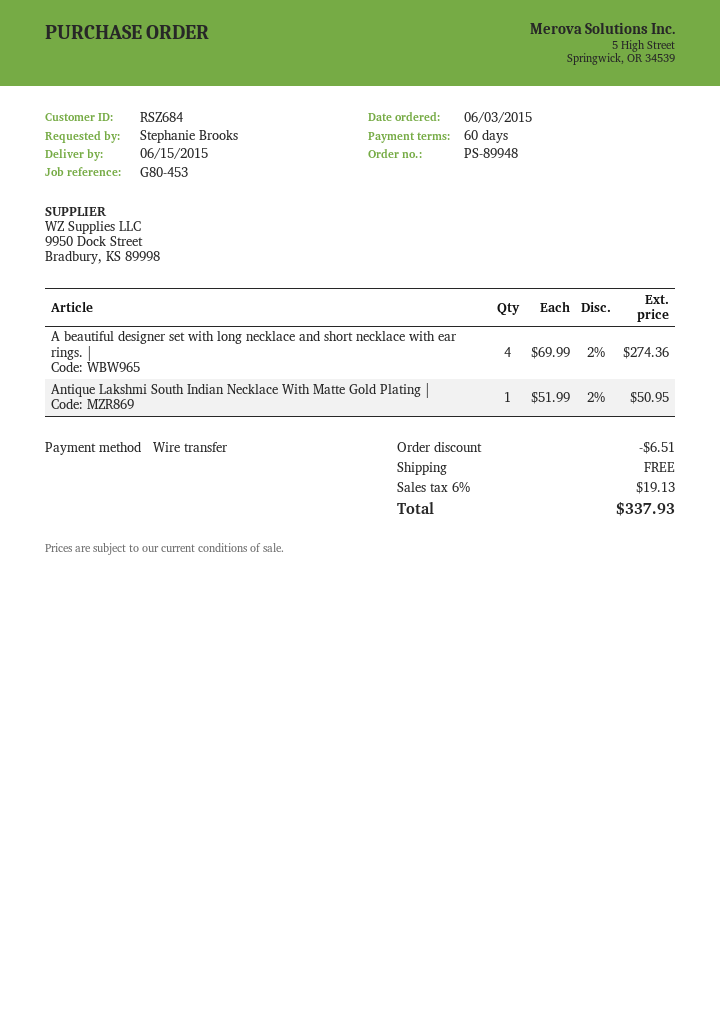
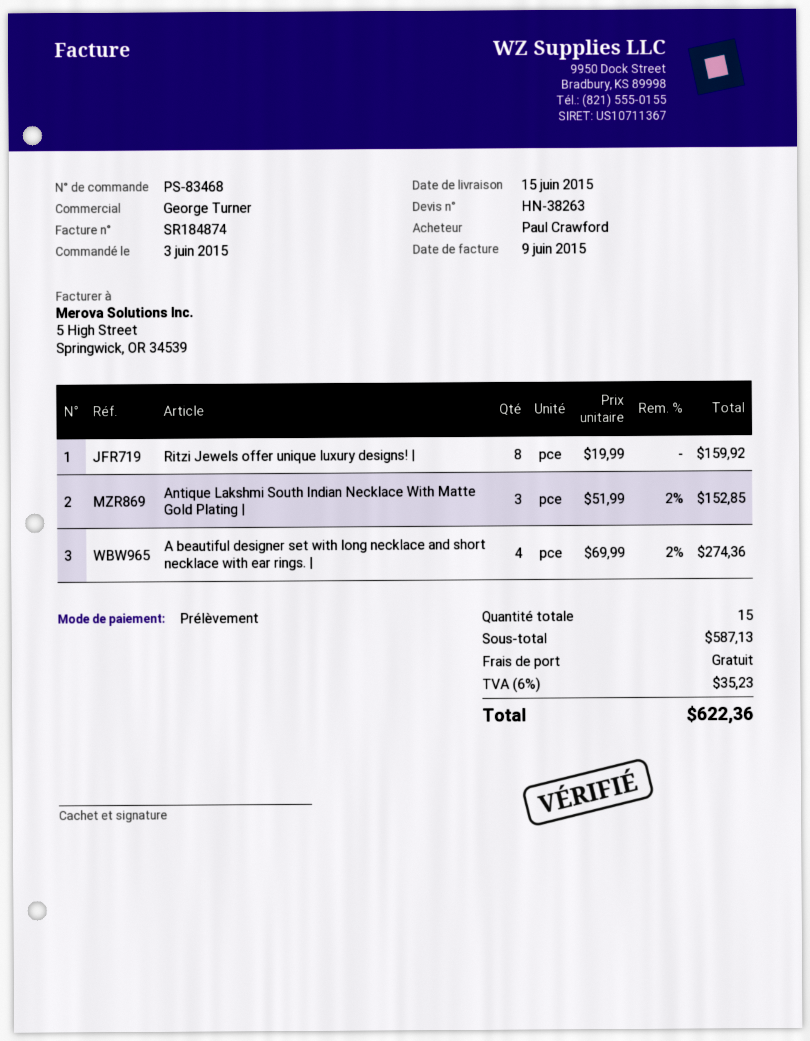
order number: PS-89948 -> PS-83468
ordered by: Stephanie Brooks -> Paul Crawford
payment method: bank transfer -> direct debit
Antique Lakshmi South Indian Necklace With Matte Gold Plating |: 1 x 51.99 - 2% = 50.95 -> 3 x 51.99 - 2% = 152.85
Ritzi Jewels offer unique luxury designs! |: none -> 8 x 19.99 = 159.92
discount: 6.51 -> none
tax: 6% = 19.13 -> 6% = 35.23
total: 337.93 -> 622.36

